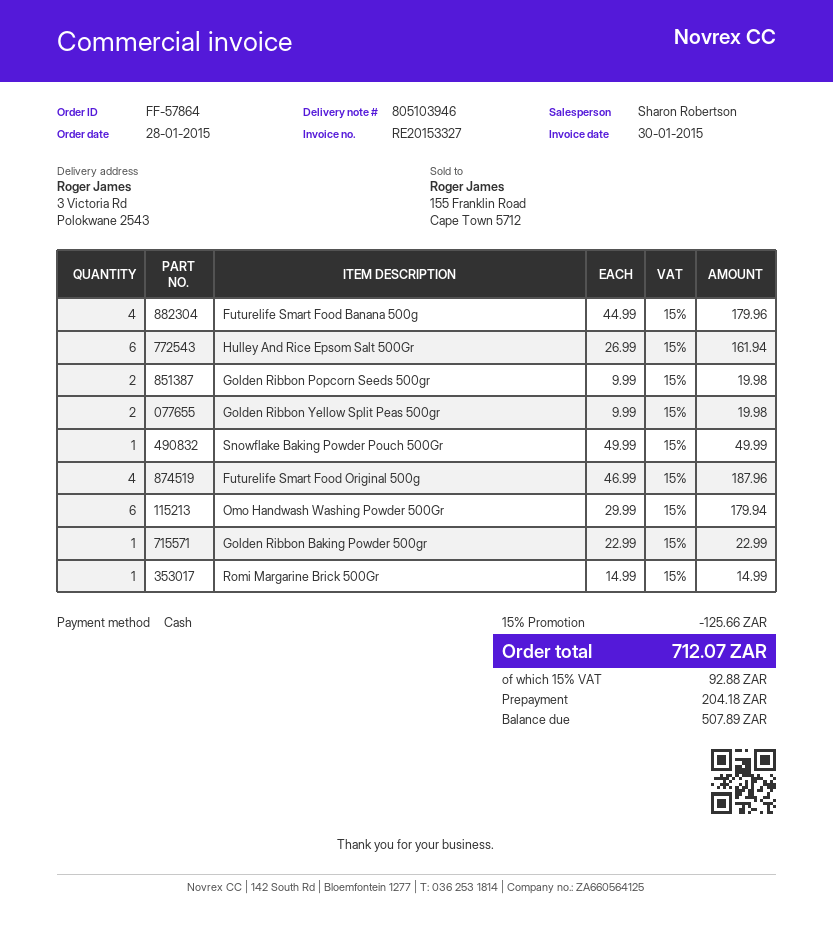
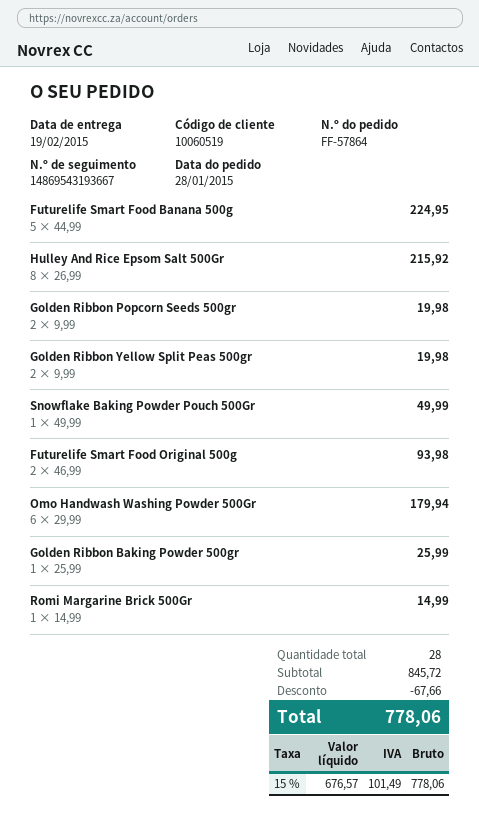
Futurelife Smart Food Banana 500g: 4 x 44.99 = 179.96 -> 5 x 44.99 = 224.95
Hulley And Rice Epsom Salt 500Gr: 6 x 26.99 = 161.94 -> 8 x 26.99 = 215.92
Futurelife Smart Food Original 500g: 4 x 46.99 = 187.96 -> 2 x 46.99 = 93.98
Golden Ribbon Baking Powder 500gr: 1 x 22.99 = 22.99 -> 1 x 25.99 = 25.99
discount: 125.66 -> 67.66
tax: 15% = 92.88 -> 15% = 101.49
total: 712.07 -> 778.06

